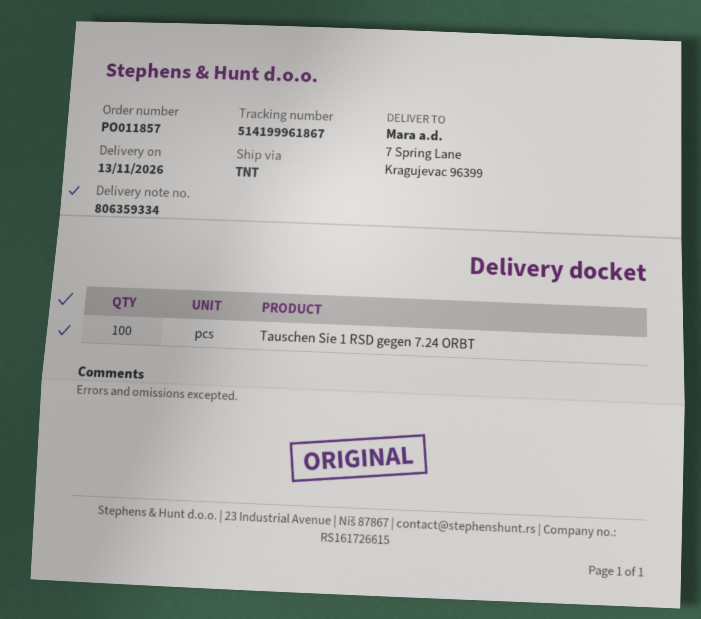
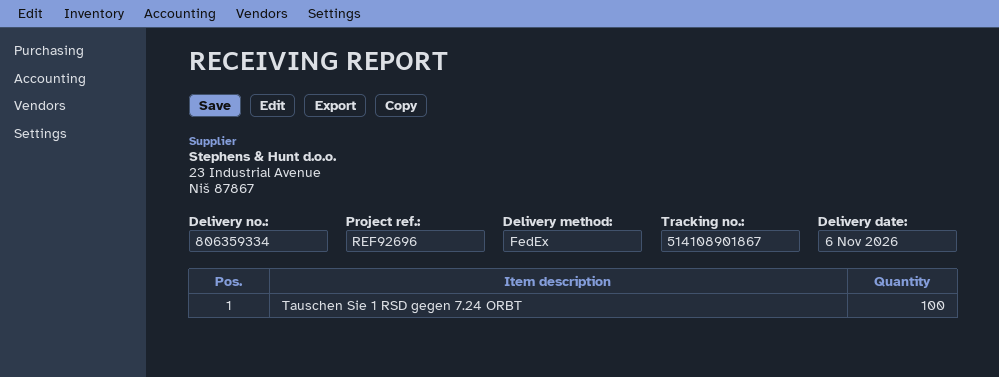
delivery date: 2026-11-13 -> 2026-11-06
shipping method: TNT -> FedEx
tracking number: 514199961867 -> 514108901867

